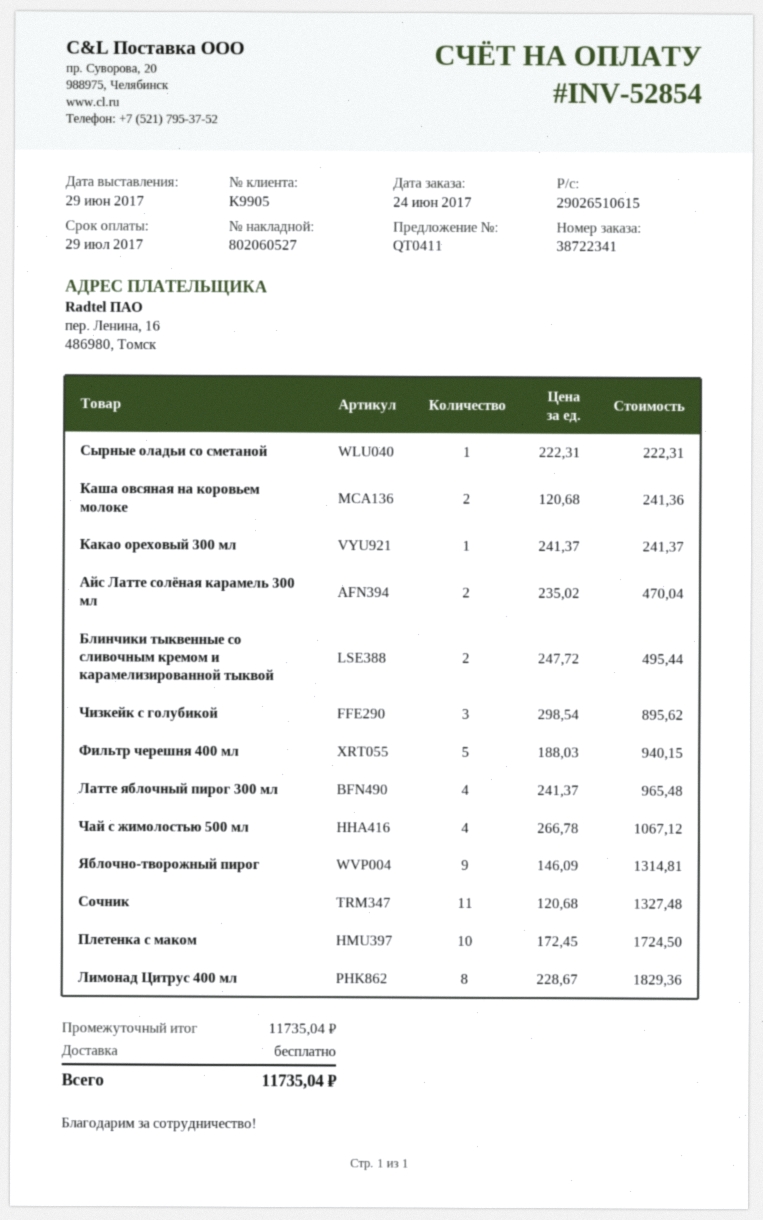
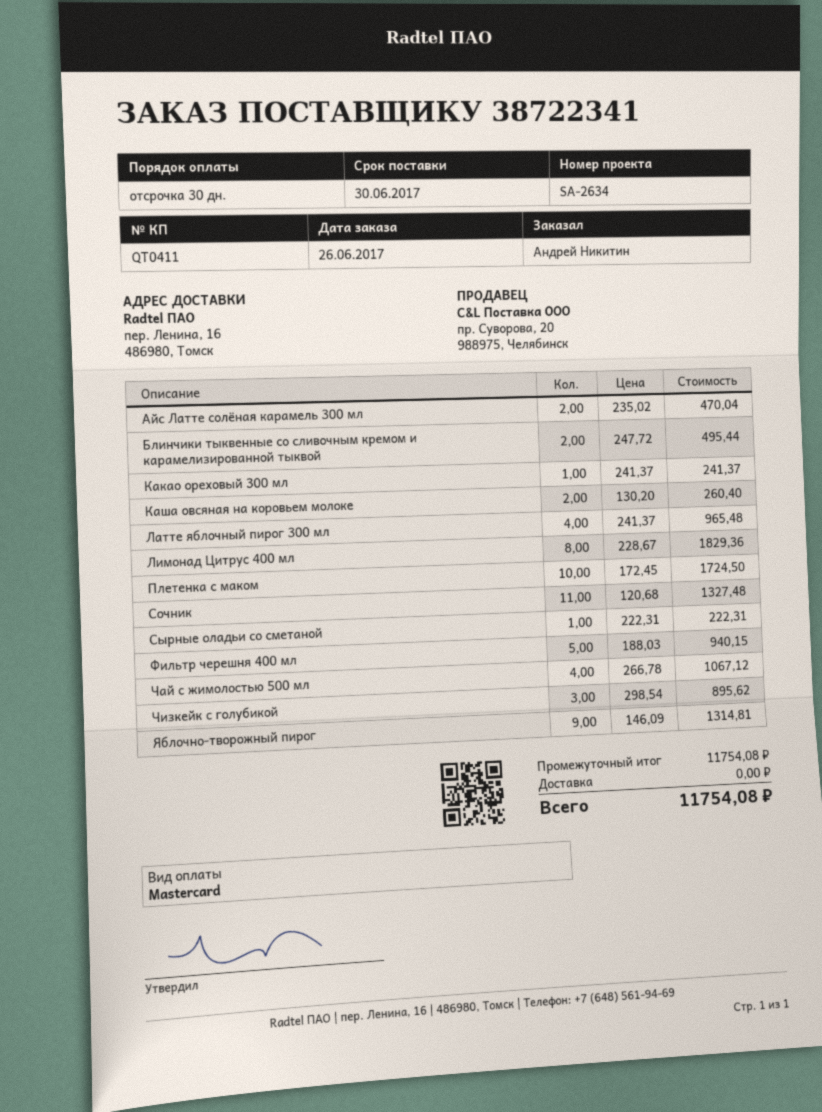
order date: 2017-06-24 -> 2017-06-26
Каша овсяная на коровьем молоке: 2 x 120.68 = 241.36 -> 2 x 130.20 = 260.40
subtotal: 11735.04 -> 11754.08
total: 11735.04 -> 11754.08

